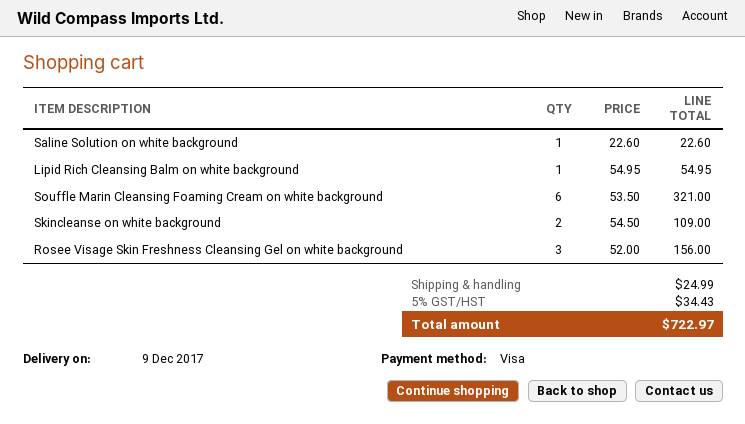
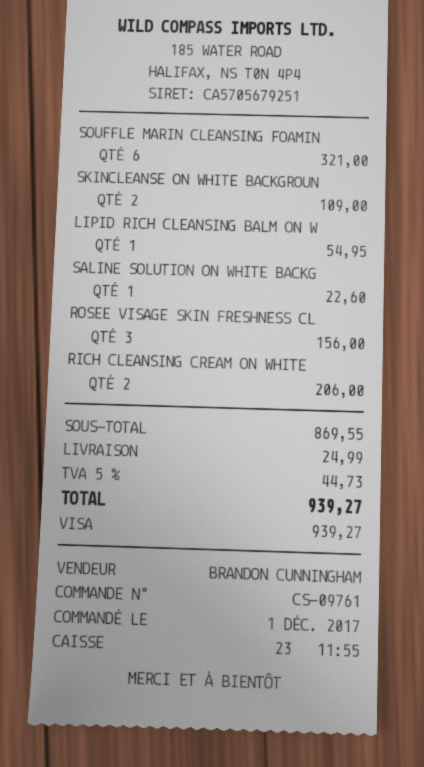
RICH CLEANSING CREAM ON WHITE: none -> 2 for 206.00
tax: 5% = 34.43 -> 5% = 44.73
total: 722.97 -> 939.27

